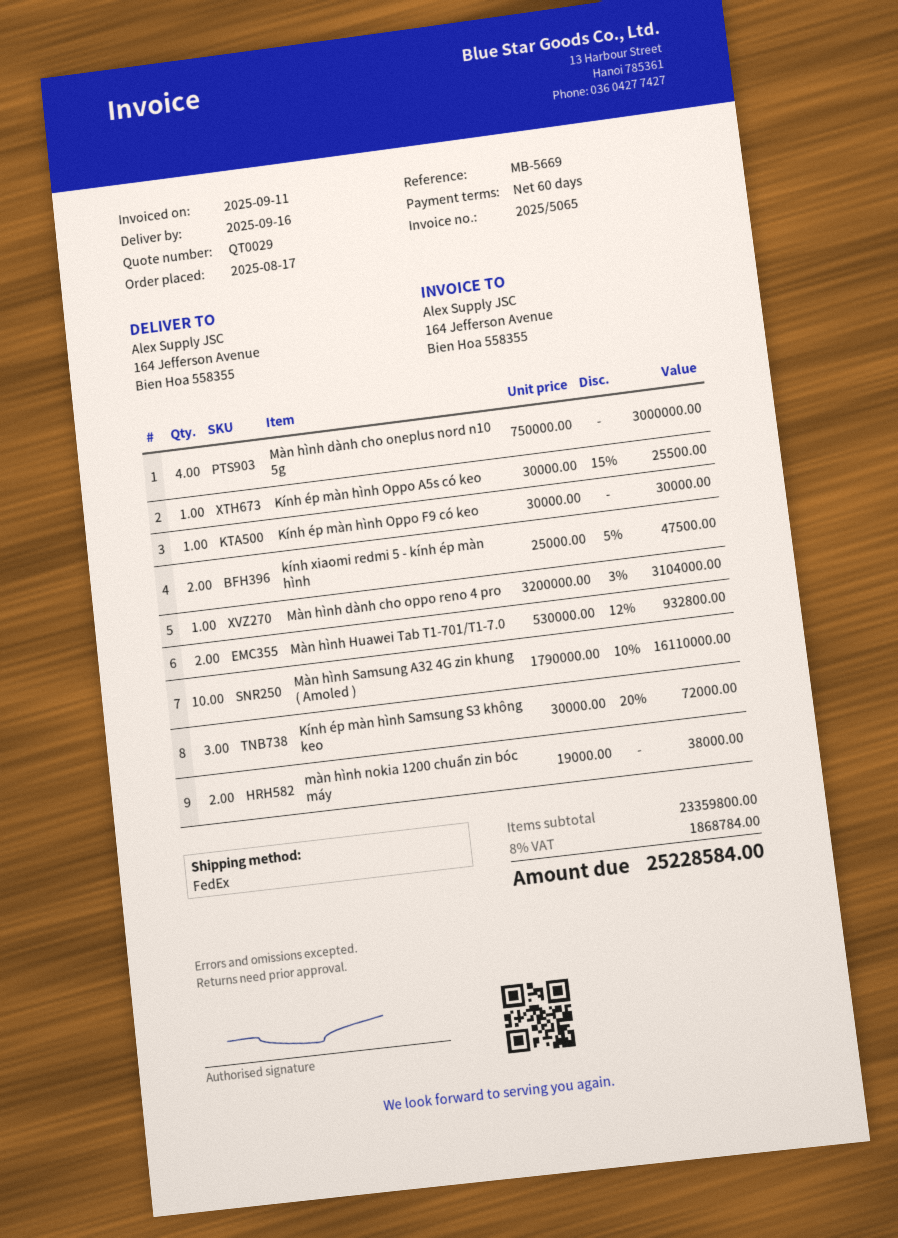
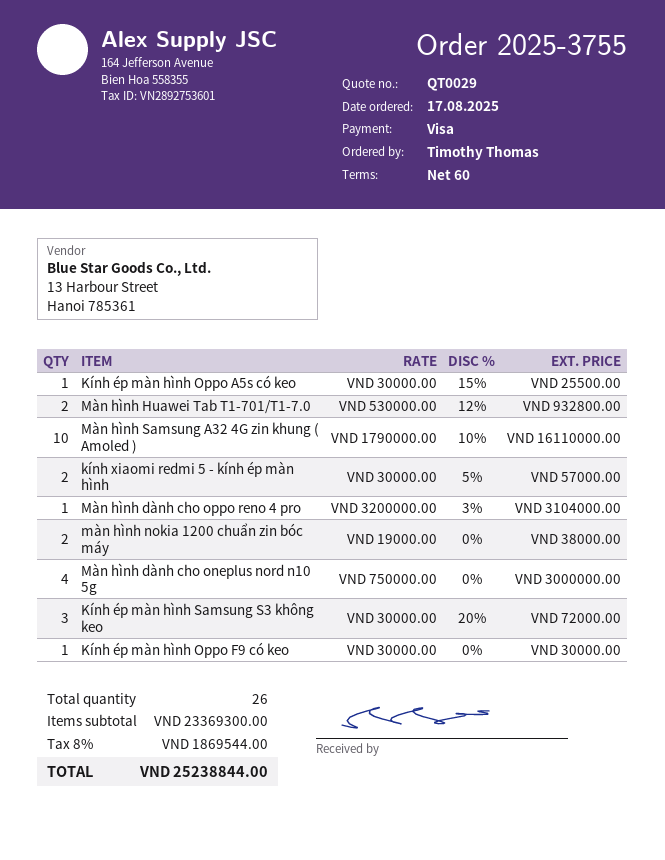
kính xiaomi redmi 5 - kính ép màn hình: 2 x 25000.00 - 5% = 47500.00 -> 2 x 30000.00 - 5% = 57000.00
subtotal: 23359800.00 -> 23369300.00
tax: 8% = 1868784.00 -> 8% = 1869544.00
total: 25228584.00 -> 25238844.00

